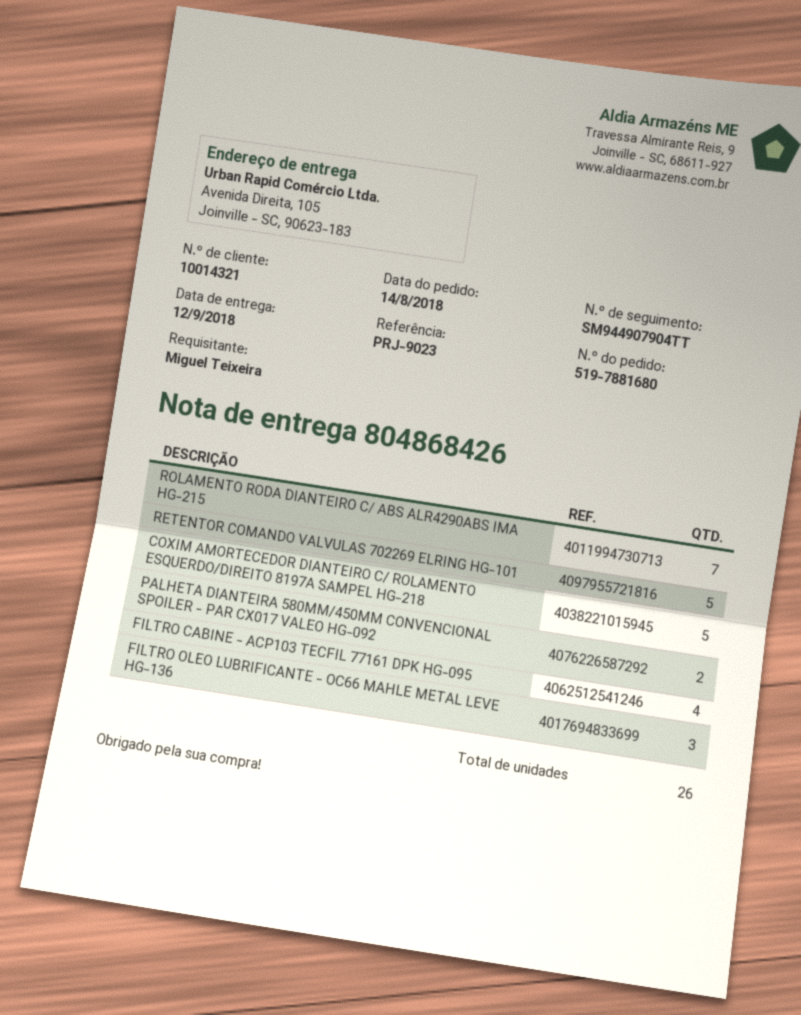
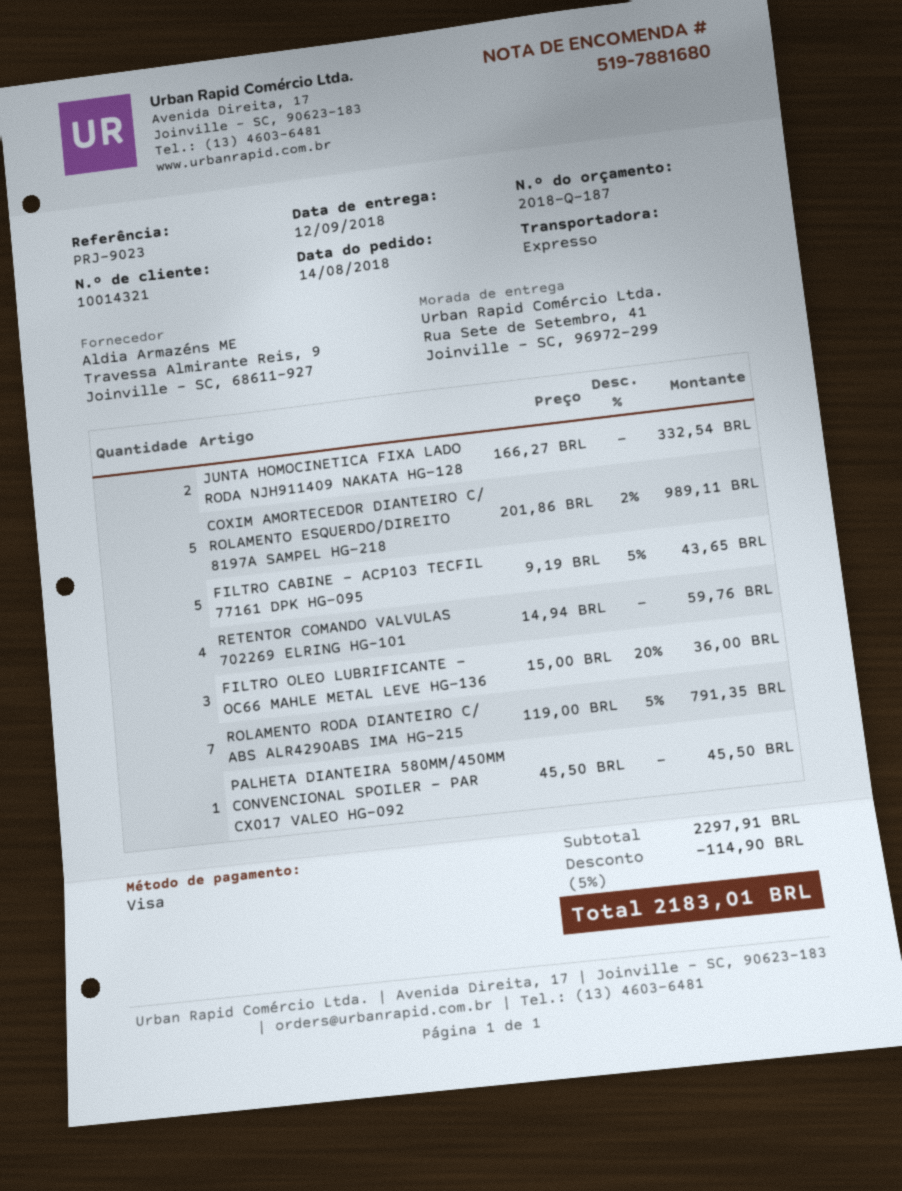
ship to: Avenida Direita, 105, Joinville - SC, 90623-183 -> Rua Sete de Setembro, 41, Joinville - SC, 96972-299
RETENTOR COMANDO VALVULAS 702269 ELRING HG-101: 5 -> 4
PALHETA DIANTEIRA 580MM/450MM CONVENCIONAL SPOILER - PAR CX017 VALEO HG-092: 2 -> 1
FILTRO CABINE - ACP103 TECFIL 77161 DPK HG-095: 4 -> 5
JUNTA HOMOCINETICA FIXA LADO RODA NJH911409 NAKATA HG-128: none -> 2

